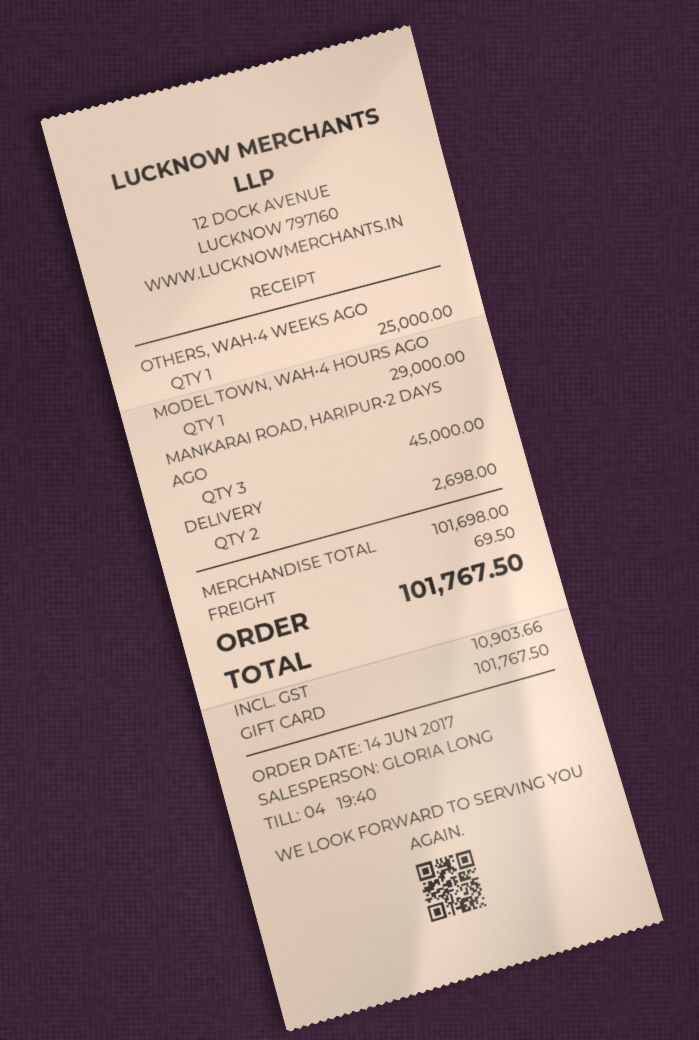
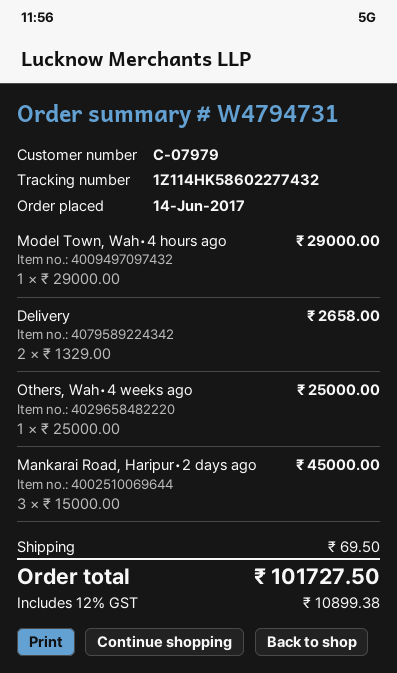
DELIVERY: 2 for 2698.00 -> 2 for 2658.00
tax: 10903.66 -> 10899.38
total: 101767.50 -> 101727.50

